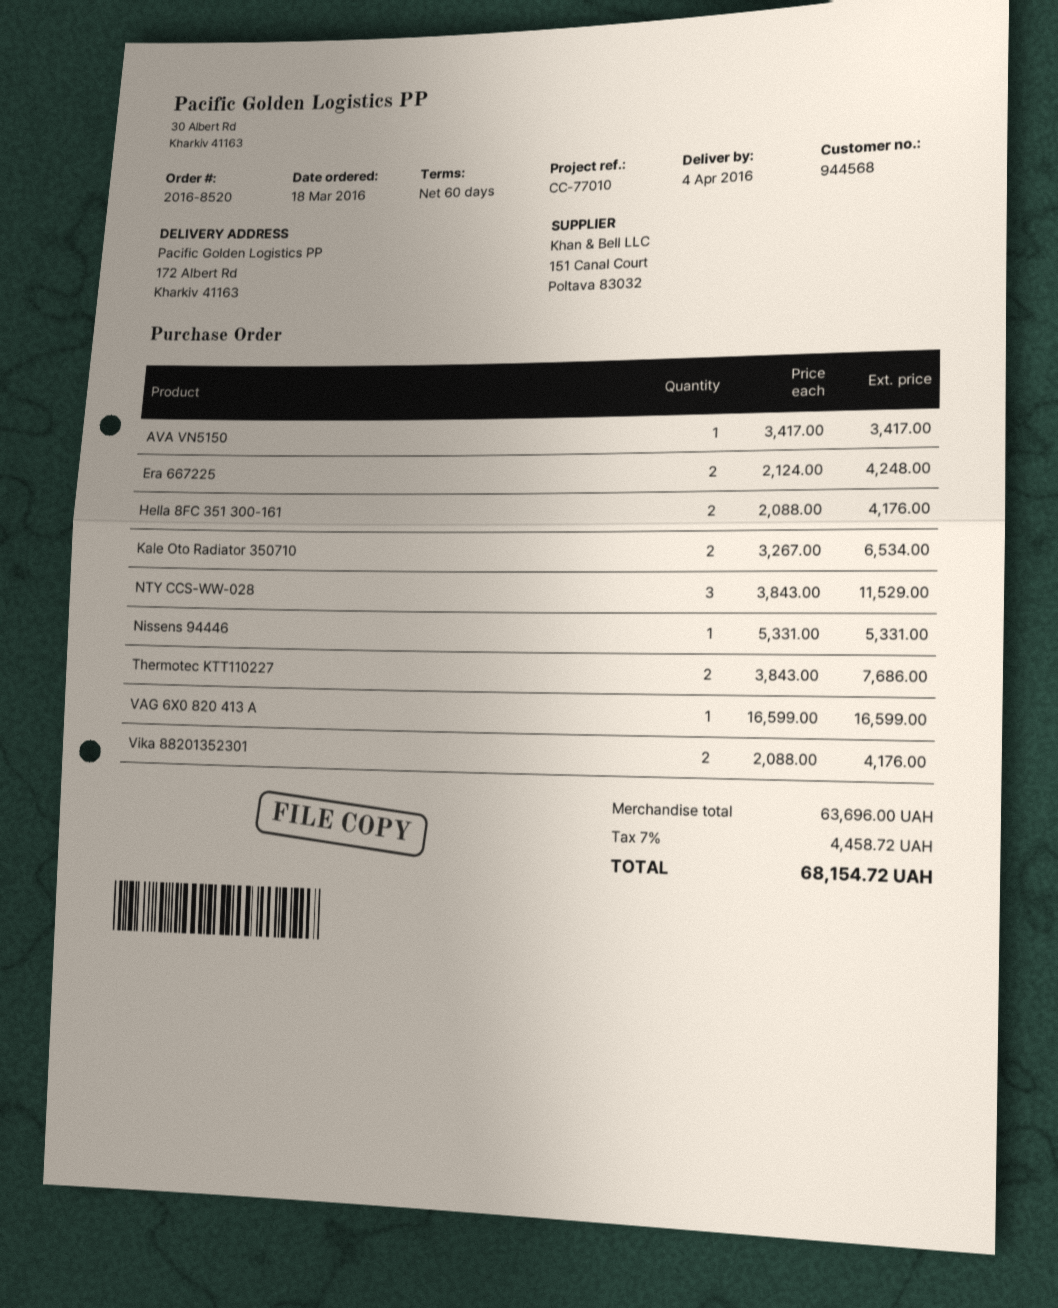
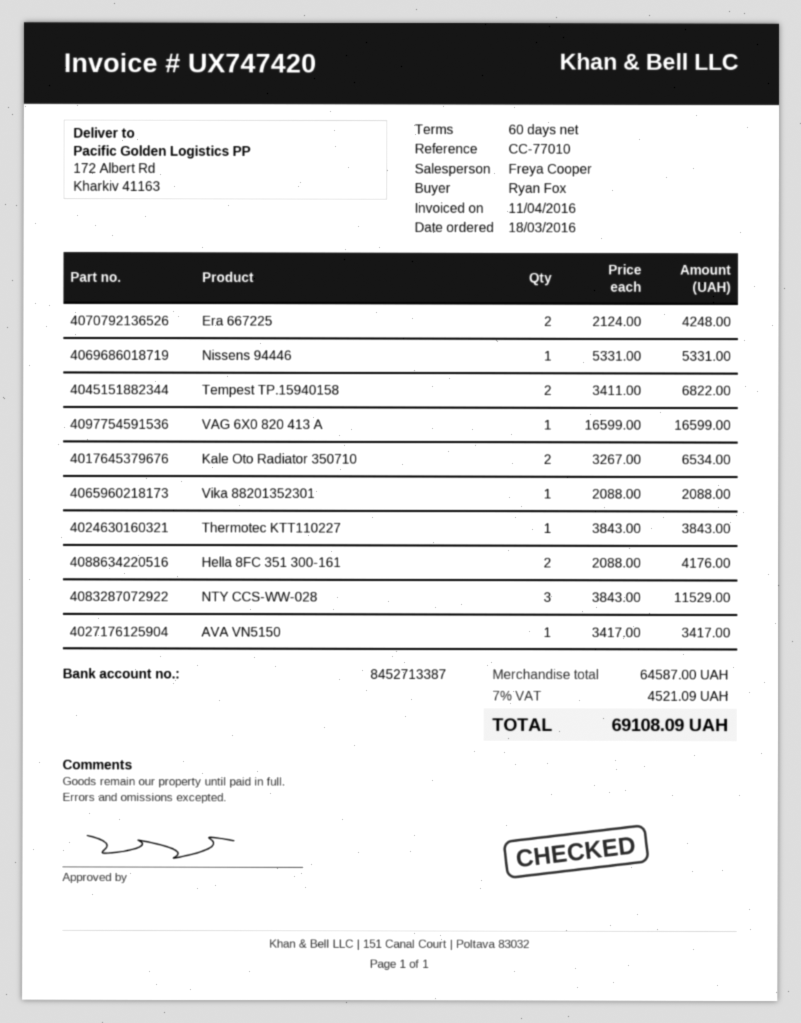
Thermotec KTT110227: 2 x 3843.00 = 7686.00 -> 1 x 3843.00 = 3843.00
Vika 88201352301: 2 x 2088.00 = 4176.00 -> 1 x 2088.00 = 2088.00
Tempest TP.15940158: none -> 2 x 3411.00 = 6822.00
subtotal: 63696.00 -> 64587.00
tax: 7% = 4458.72 -> 7% = 4521.09
total: 68154.72 -> 69108.09

